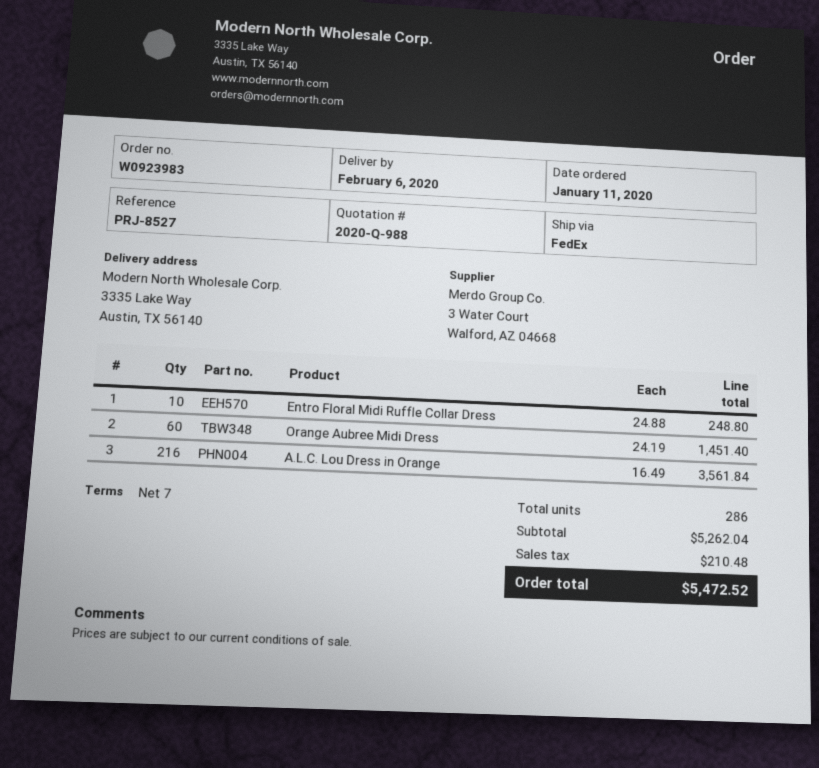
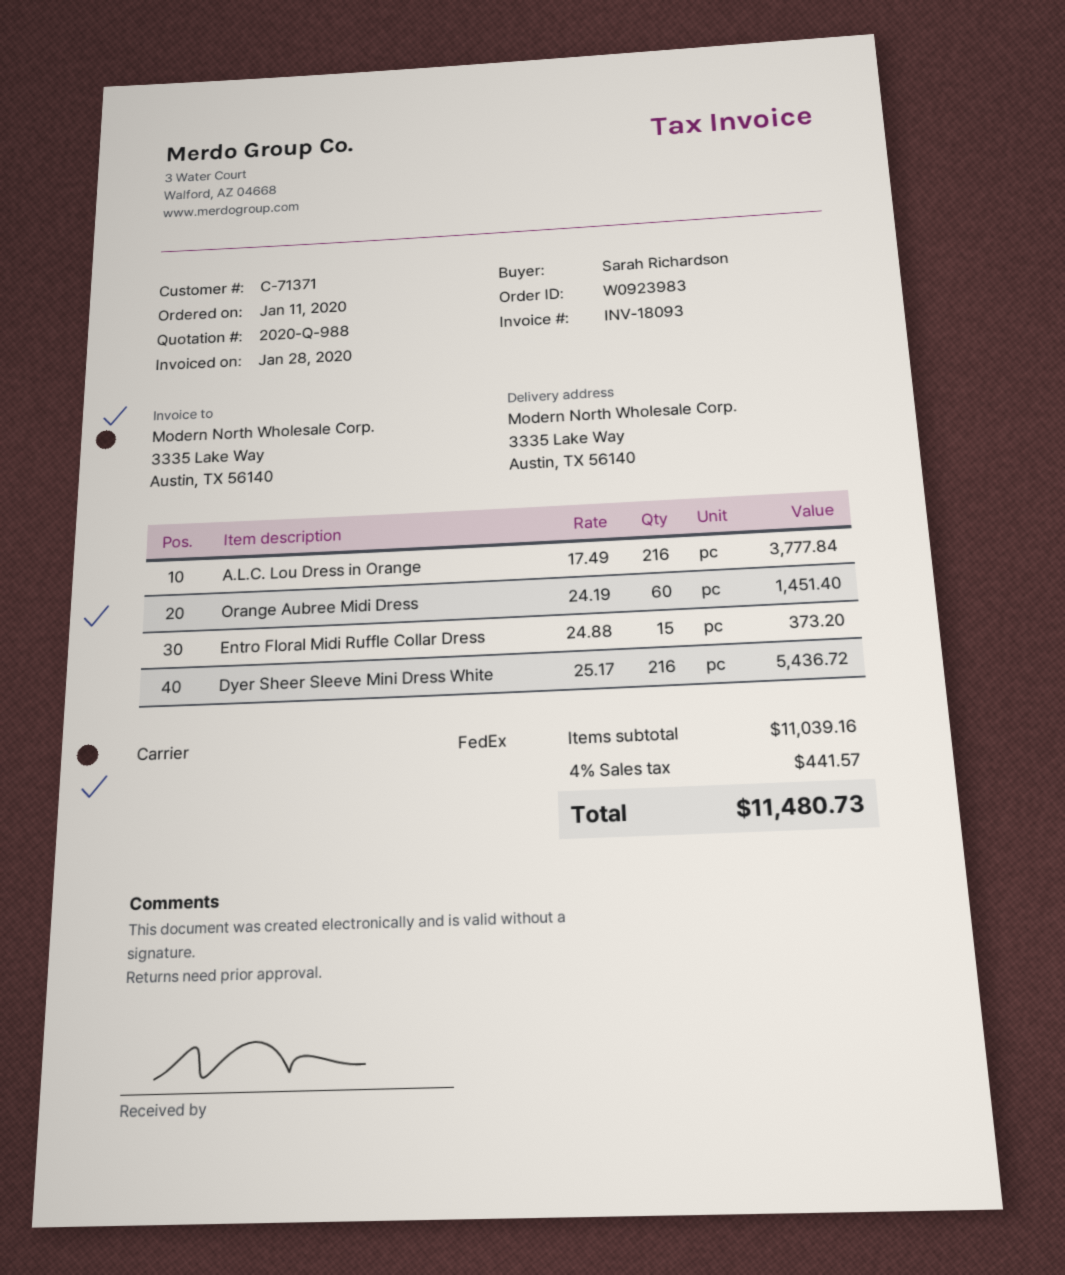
Entro Floral Midi Ruffle Collar Dress: 10 x 24.88 = 248.80 -> 15 x 24.88 = 373.20
A.L.C. Lou Dress in Orange: 216 x 16.49 = 3561.84 -> 216 x 17.49 = 3777.84
Dyer Sheer Sleeve Mini Dress White: none -> 216 x 25.17 = 5436.72
subtotal: 5262.04 -> 11039.16
tax: 210.48 -> 441.57
total: 5472.52 -> 11480.73

